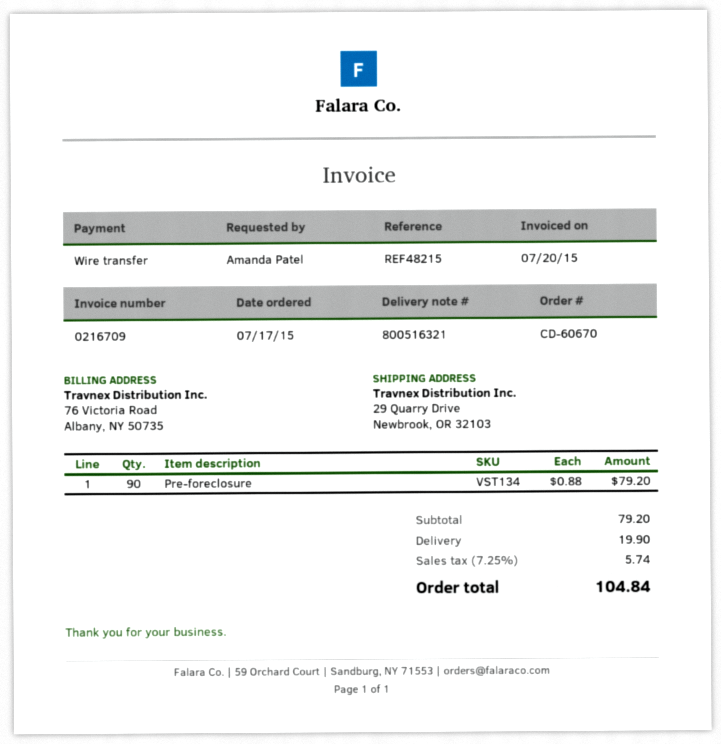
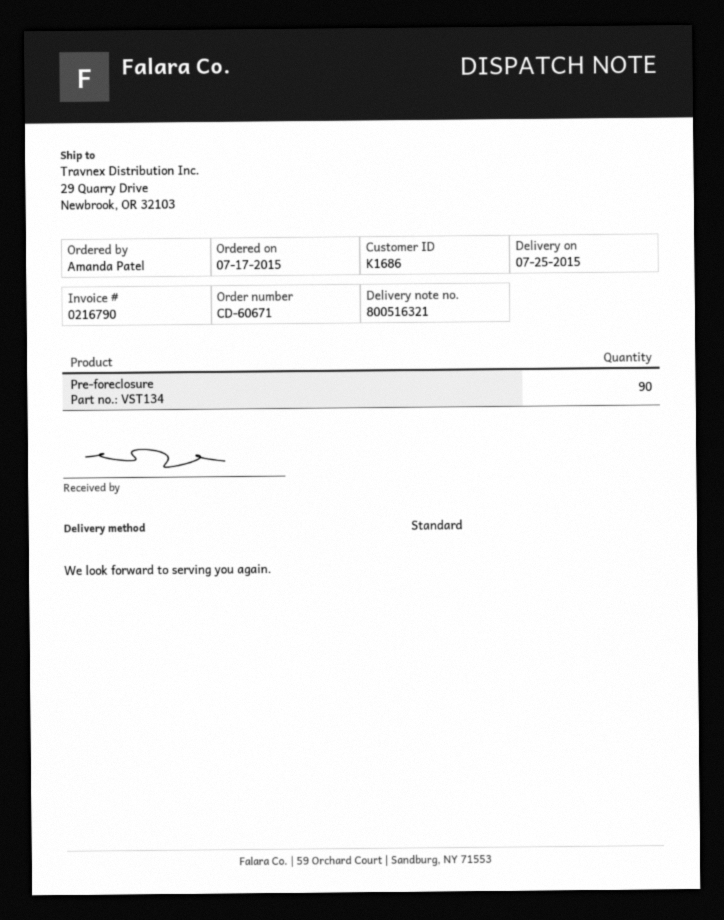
order number: CD-60670 -> CD-60671
invoice number: 0216709 -> 0216790

